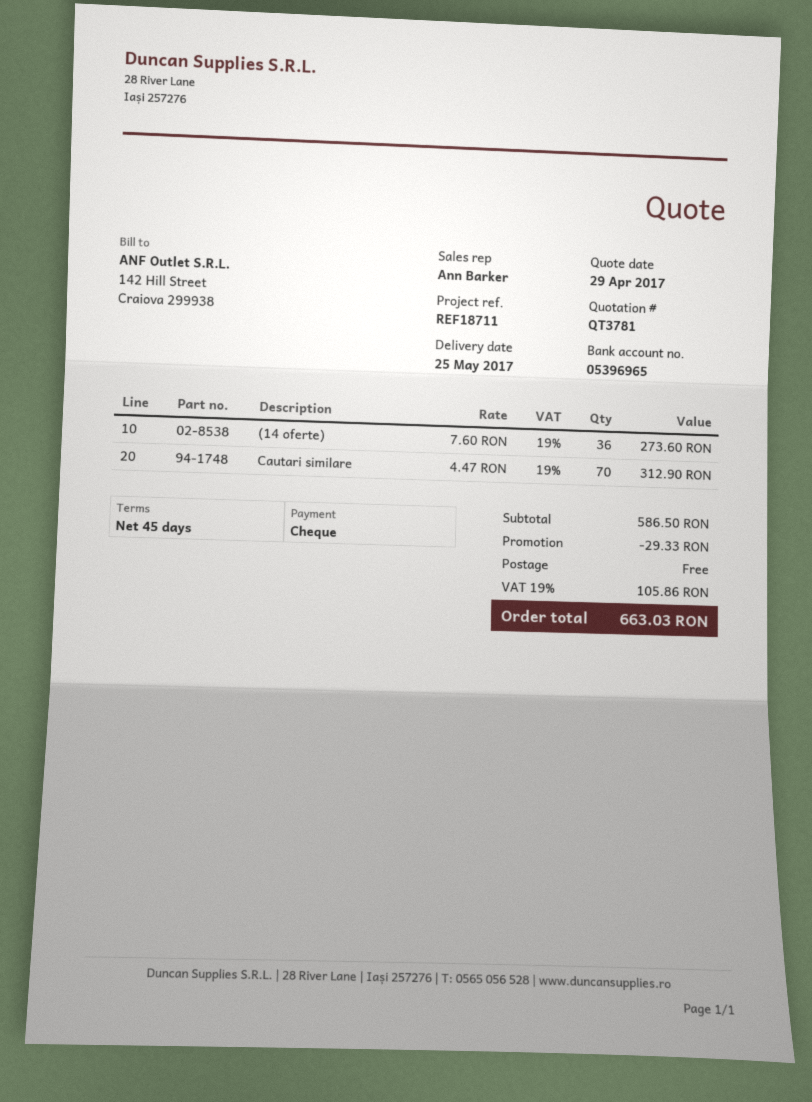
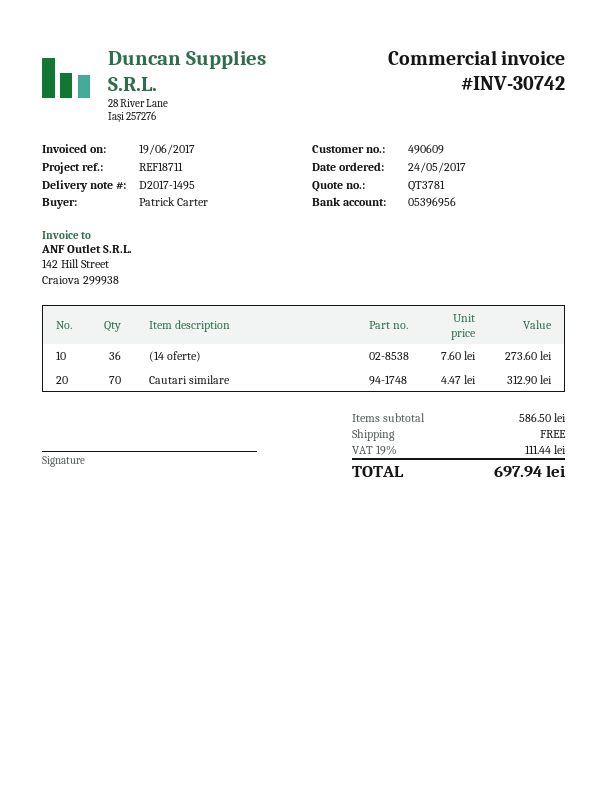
bank account: 05396965 -> 05396956
discount: 29.33 -> none
tax: 19% = 105.86 -> 19% = 111.44
total: 663.03 -> 697.94

